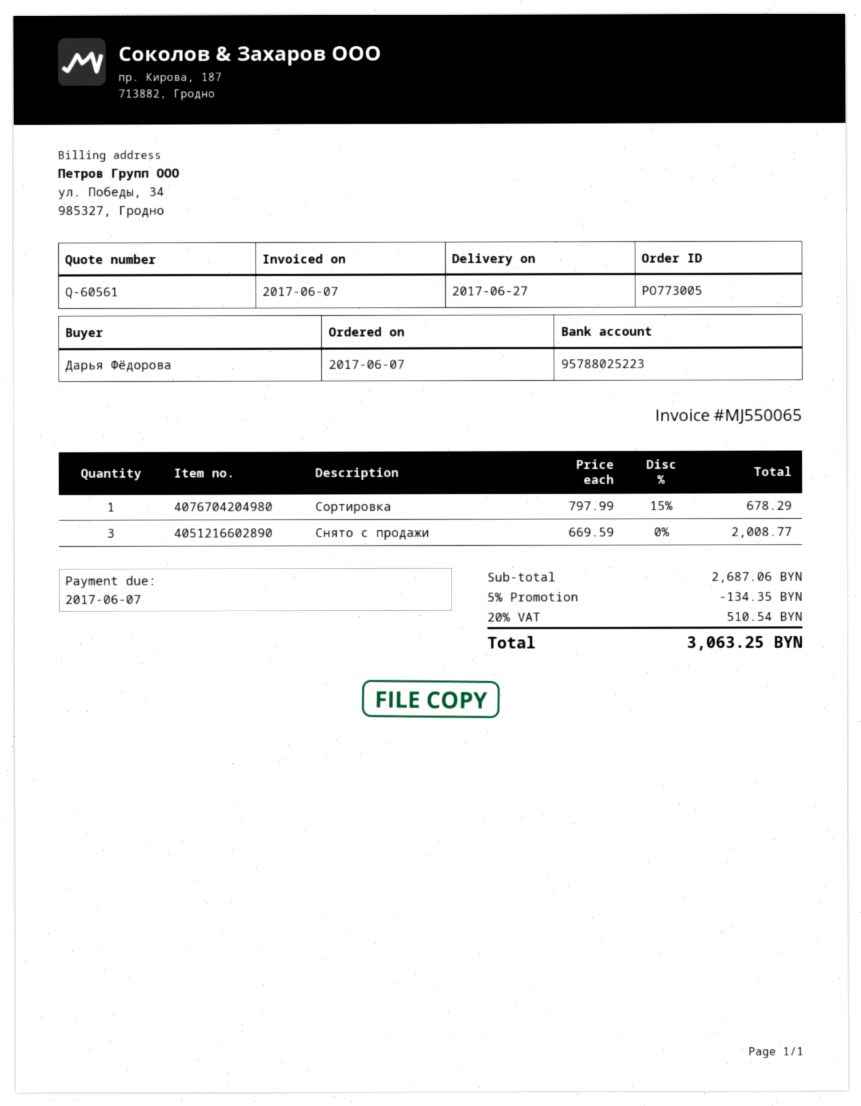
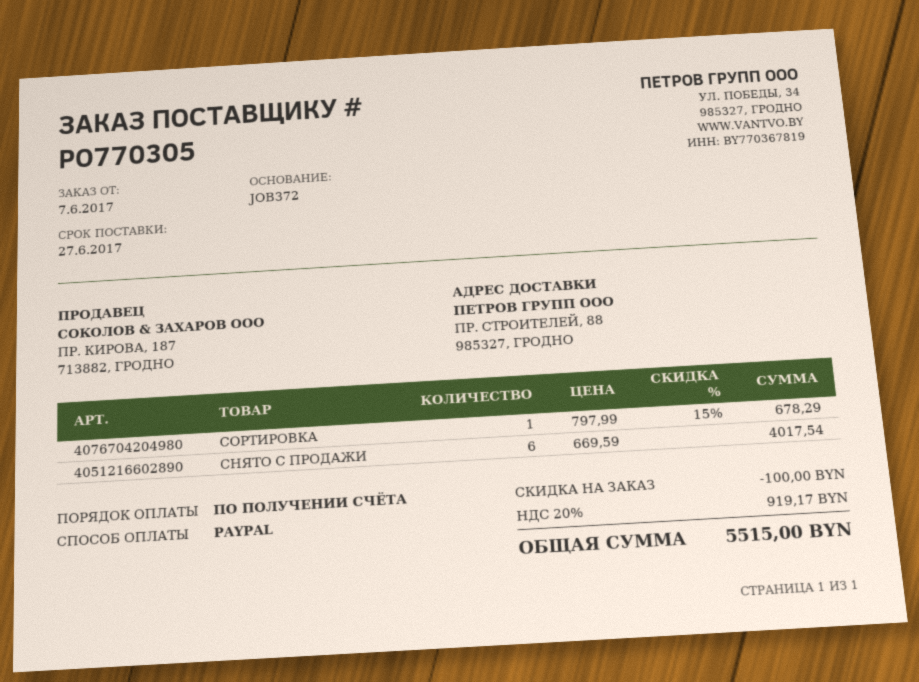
order number: PO773005 -> PO770305
Снято с продажи: 3 x 669.59 = 2008.77 -> 6 x 669.59 = 4017.54
discount: 134.35 -> 100.00
tax: 20% = 510.54 -> 20% = 919.17
total: 3063.25 -> 5515.00

